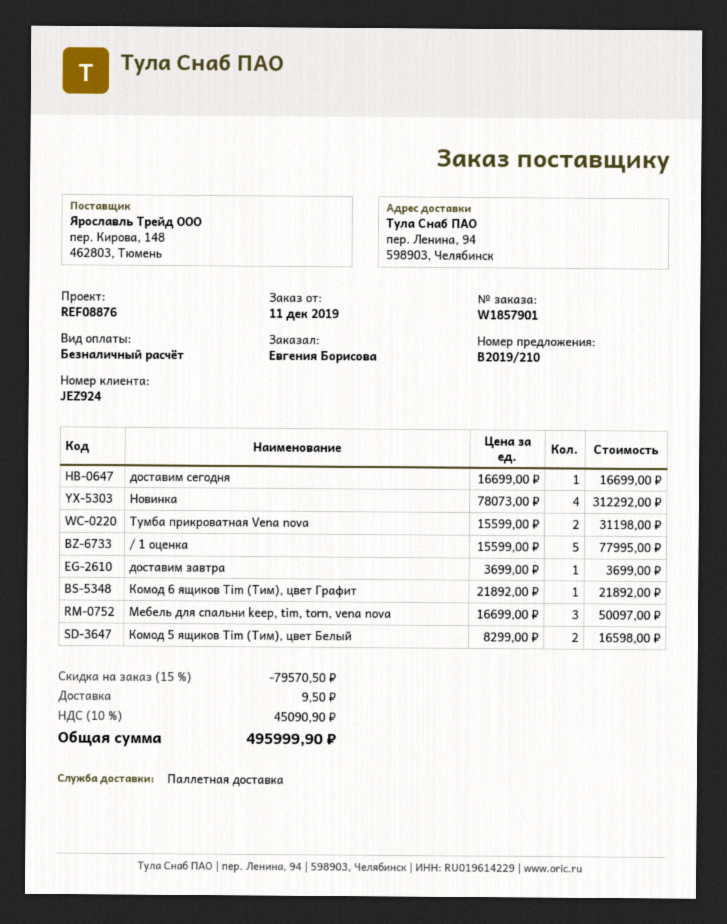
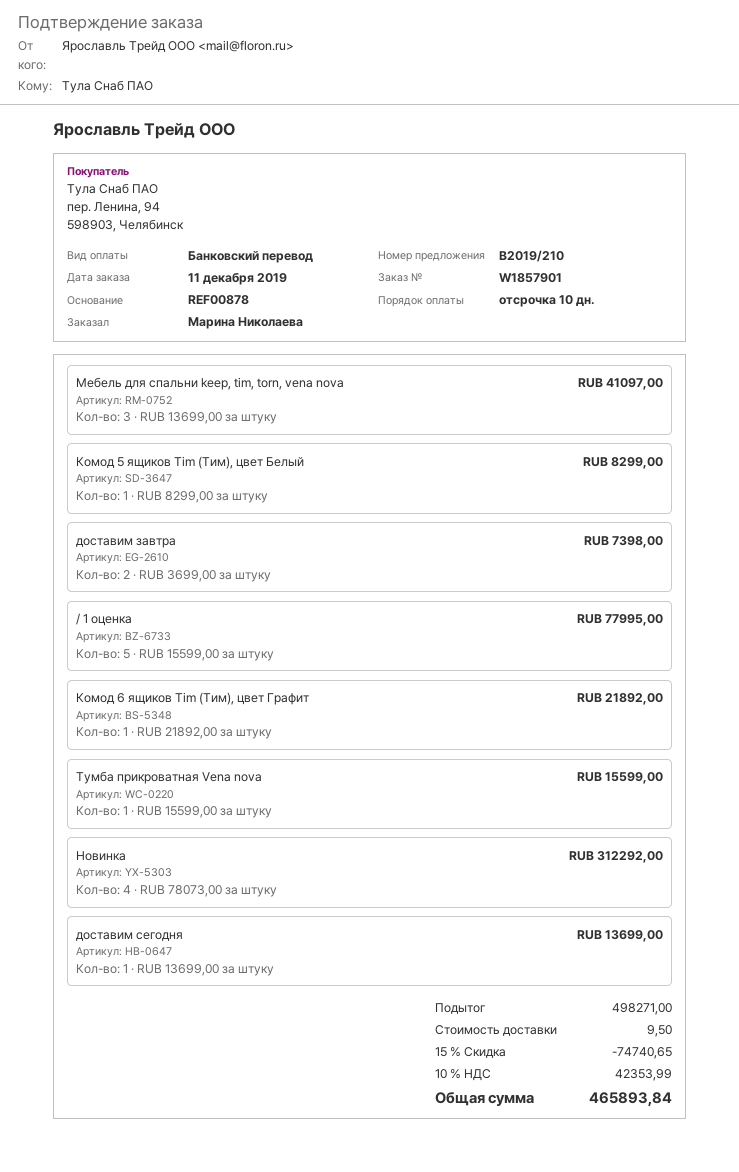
reference: REF08876 -> REF00878
ordered by: Евгения Борисова -> Марина Николаева
доставим сегодня: 1 x 16699.00 = 16699.00 -> 1 x 13699.00 = 13699.00
Тумба прикроватная Vena nova: 2 x 15599.00 = 31198.00 -> 1 x 15599.00 = 15599.00
доставим завтра: 1 x 3699.00 = 3699.00 -> 2 x 3699.00 = 7398.00
Мебель для спальни keep, tim, torn, vena nova: 3 x 16699.00 = 50097.00 -> 3 x 13699.00 = 41097.00
Комод 5 ящиков Tim (Тим), цвет Белый: 2 x 8299.00 = 16598.00 -> 1 x 8299.00 = 8299.00
discount: 15% = 79570.50 -> 15% = 74740.65
tax: 10% = 45090.90 -> 10% = 42353.99
total: 495999.90 -> 465893.84

